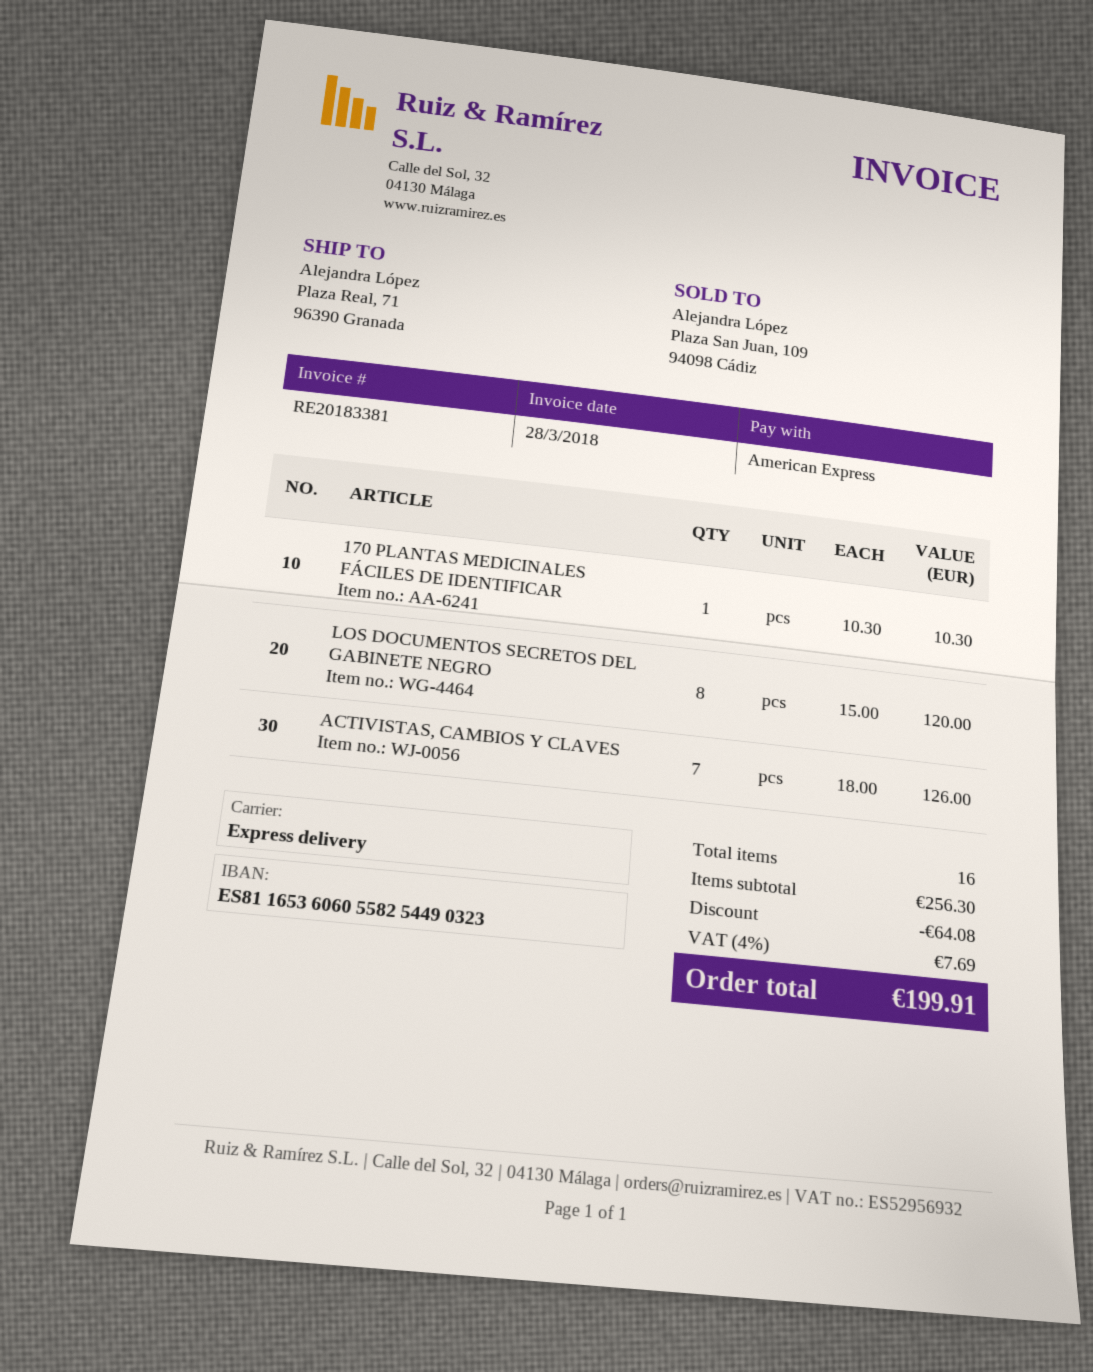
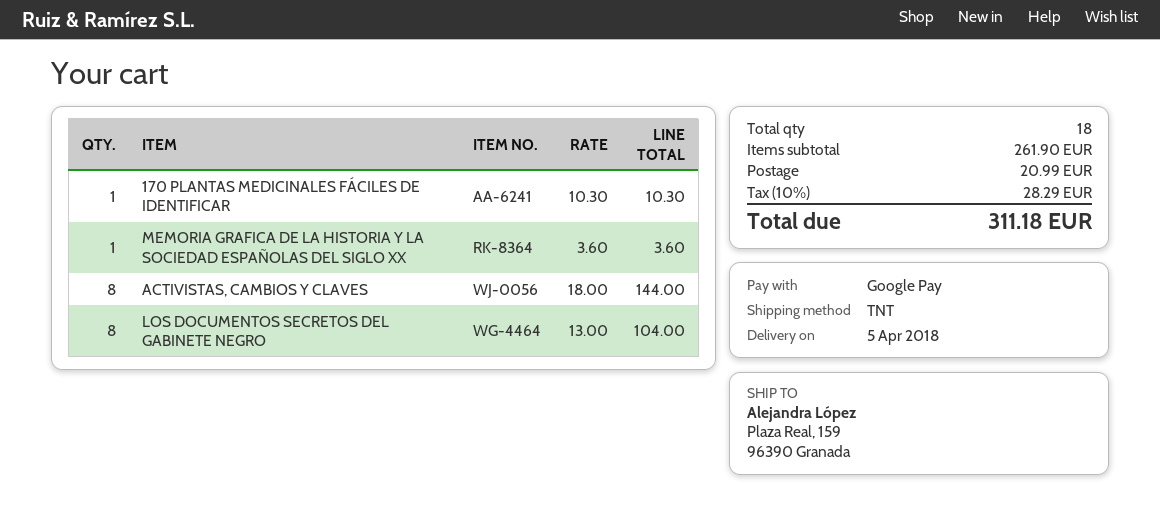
payment method: American Express -> Google Pay
shipping method: express -> TNT
ship to: Plaza Real, 71, 96390 Granada -> Plaza Real, 159, 96390 Granada
LOS DOCUMENTOS SECRETOS DEL GABINETE NEGRO: 8 x 15.00 = 120.00 -> 8 x 13.00 = 104.00
ACTIVISTAS, CAMBIOS Y CLAVES: 7 x 18.00 = 126.00 -> 8 x 18.00 = 144.00
MEMORIA GRAFICA DE LA HISTORIA Y LA SOCIEDAD ESPAÑOLAS DEL SIGLO XX: none -> 1 x 3.60 = 3.60
total quantity: 16 -> 18
subtotal: 256.30 -> 261.90
discount: 64.08 -> none
shipping: none -> 20.99
tax: 4% = 7.69 -> 10% = 28.29
total: 199.91 -> 311.18

